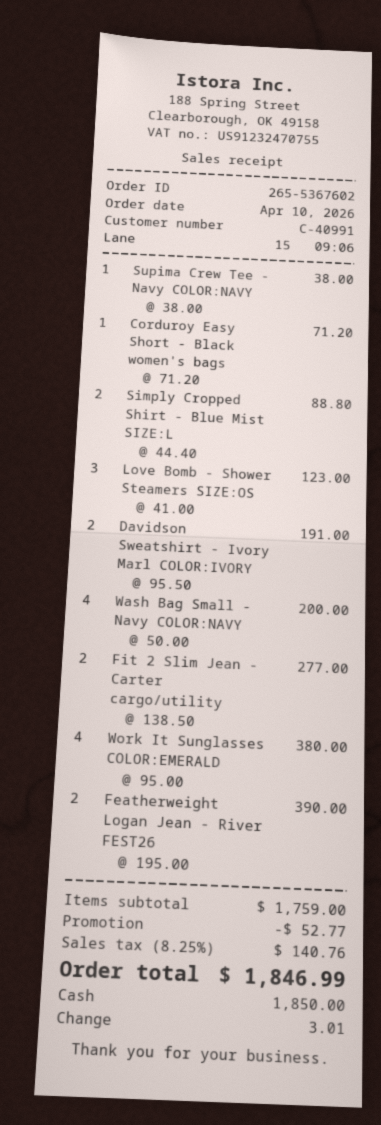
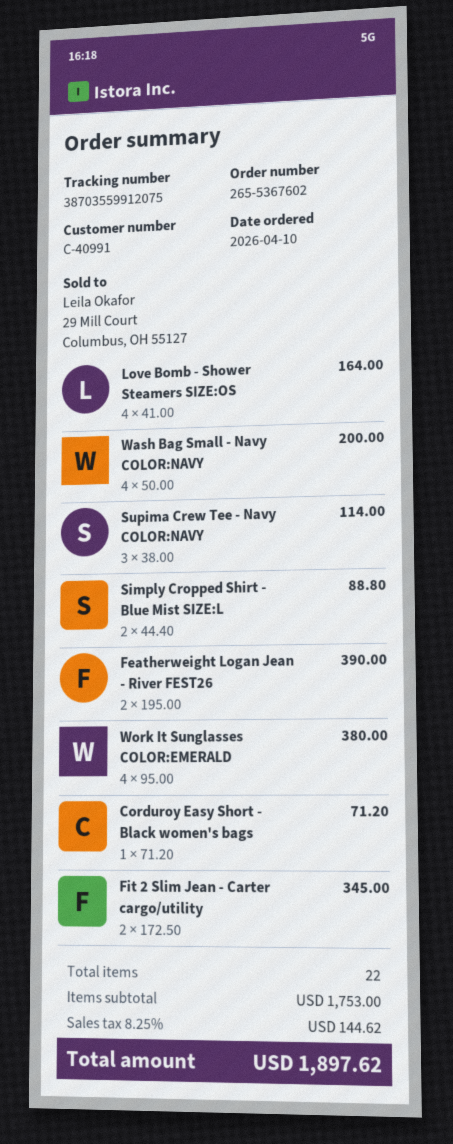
Supima Crew Tee - Navy COLOR:NAVY: 1 x 38.00 = 38.00 -> 3 x 38.00 = 114.00
Love Bomb - Shower Steamers SIZE:OS: 3 x 41.00 = 123.00 -> 4 x 41.00 = 164.00
Davidson Sweatshirt - Ivory Marl COLOR:IVORY: 2 x 95.50 = 191.00 -> none
Fit 2 Slim Jean - Carter cargo/utility: 2 x 138.50 = 277.00 -> 2 x 172.50 = 345.00
subtotal: 1759.00 -> 1753.00
discount: 52.77 -> none
tax: 8.25% = 140.76 -> 8.25% = 144.62
total: 1846.99 -> 1897.62

